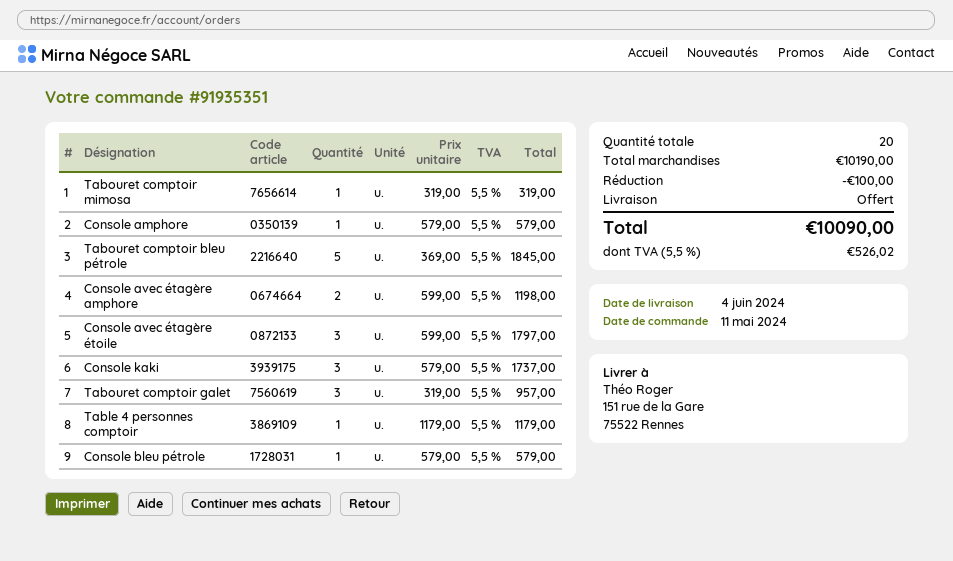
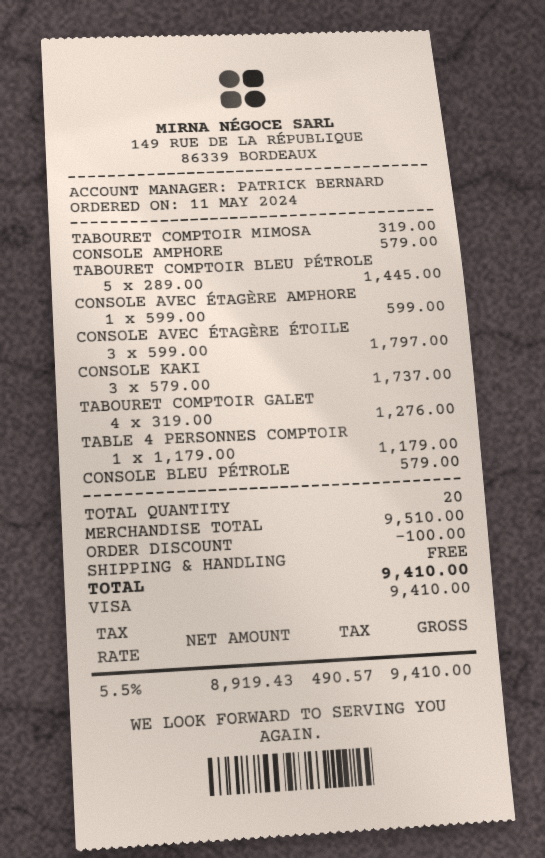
Tabouret comptoir bleu pétrole: 5 x 369.00 = 1845.00 -> 5 x 289.00 = 1445.00
Console avec étagère amphore: 2 x 599.00 = 1198.00 -> 1 x 599.00 = 599.00
Tabouret comptoir galet: 3 x 319.00 = 957.00 -> 4 x 319.00 = 1276.00
subtotal: 10190.00 -> 9510.00
tax: 5.5% = 526.02 -> 5.5% = 490.57
total: 10090.00 -> 9410.00

